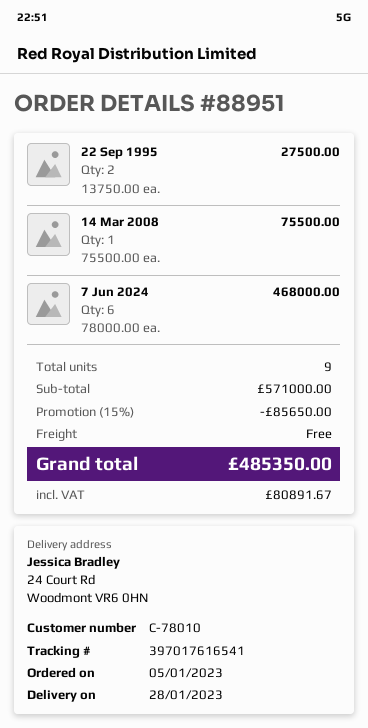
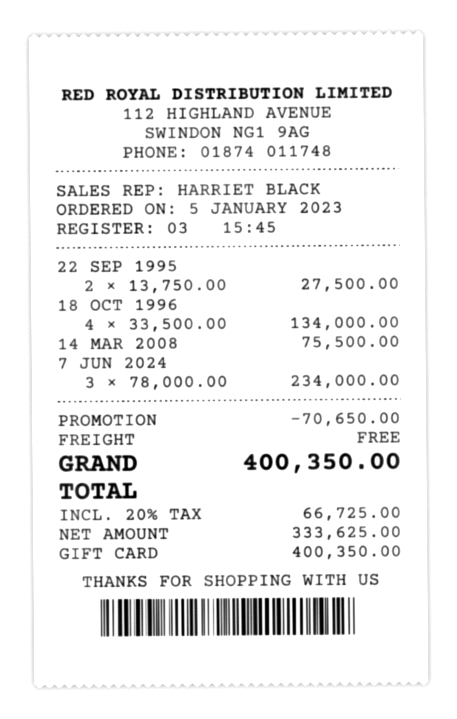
7 Jun 2024: 6 x 78000.00 = 468000.00 -> 3 x 78000.00 = 234000.00
18 OCT 1996: none -> 4 x 33500.00 = 134000.00
discount: 85650.00 -> 70650.00
tax: 80891.67 -> 66725.00
total: 485350.00 -> 400350.00

